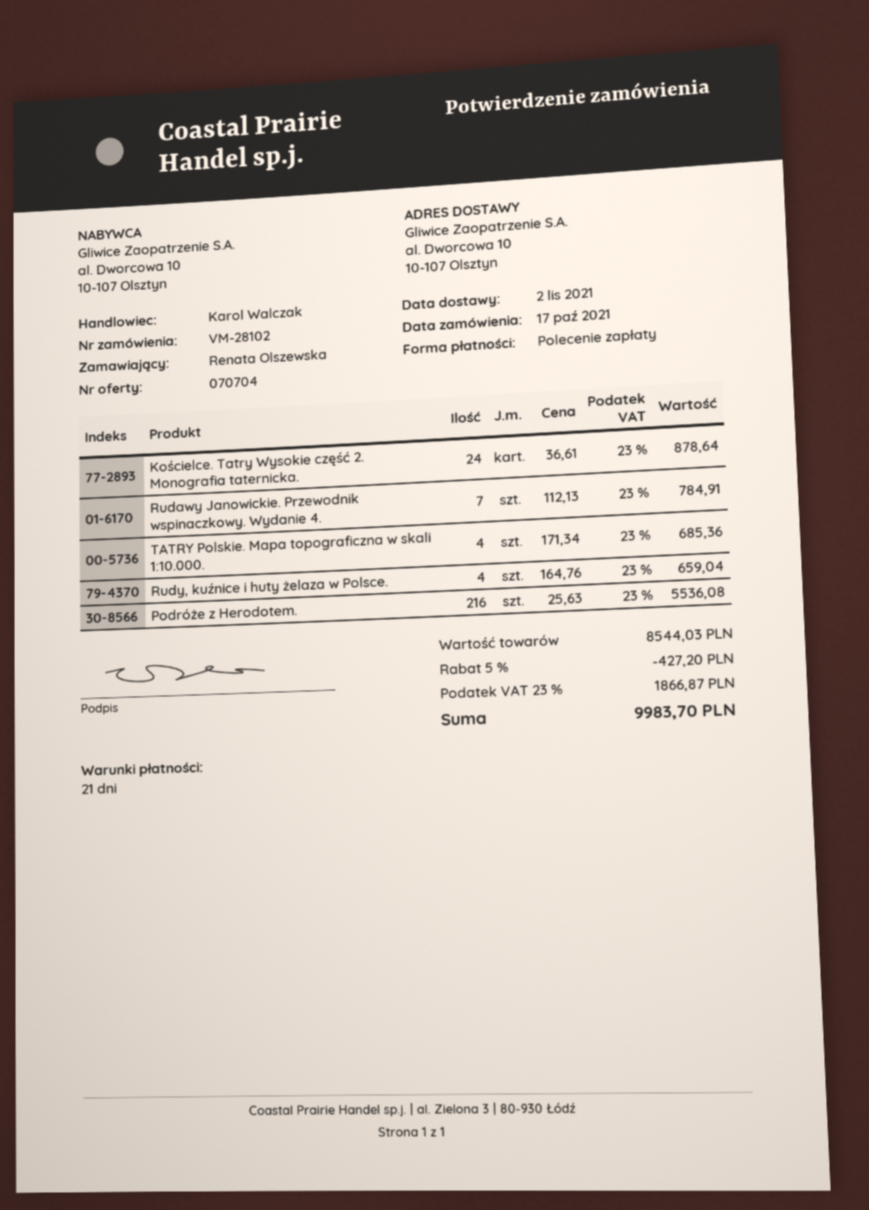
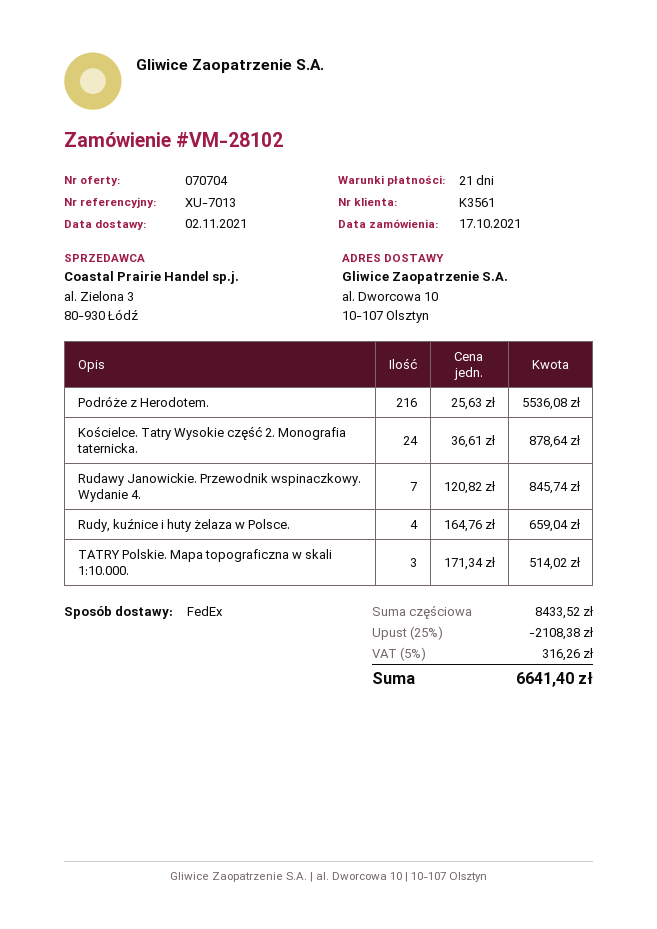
Rudawy Janowickie. Przewodnik wspinaczkowy. Wydanie 4.: 7 x 112.13 = 784.91 -> 7 x 120.82 = 845.74
TATRY Polskie. Mapa topograficzna w skali 1:10.000.: 4 x 171.34 = 685.36 -> 3 x 171.34 = 514.02
subtotal: 8544.03 -> 8433.52
discount: 5% = 427.20 -> 25% = 2108.38
tax: 23% = 1866.87 -> 5% = 316.26
total: 9983.70 -> 6641.40

